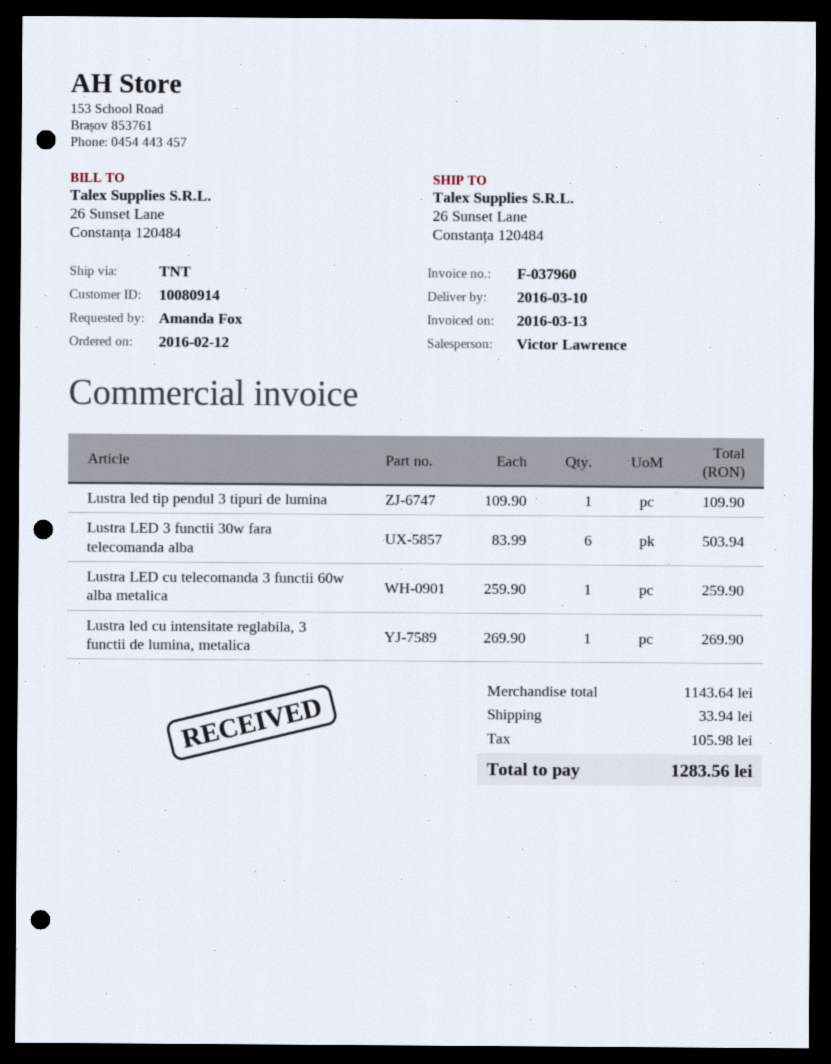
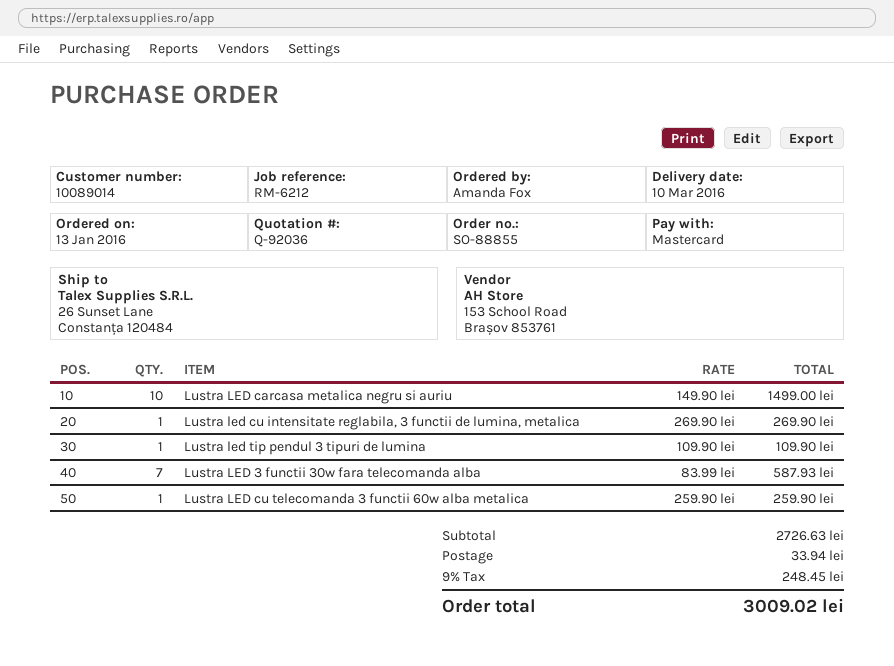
order date: 2016-02-12 -> 2016-01-13
customer number: 10080914 -> 10089014
Lustra LED 3 functii 30w fara telecomanda alba: 6 x 83.99 = 503.94 -> 7 x 83.99 = 587.93
Lustra LED carcasa metalica negru si auriu: none -> 10 x 149.90 = 1499.00
subtotal: 1143.64 -> 2726.63
tax: 105.98 -> 248.45
total: 1283.56 -> 3009.02

